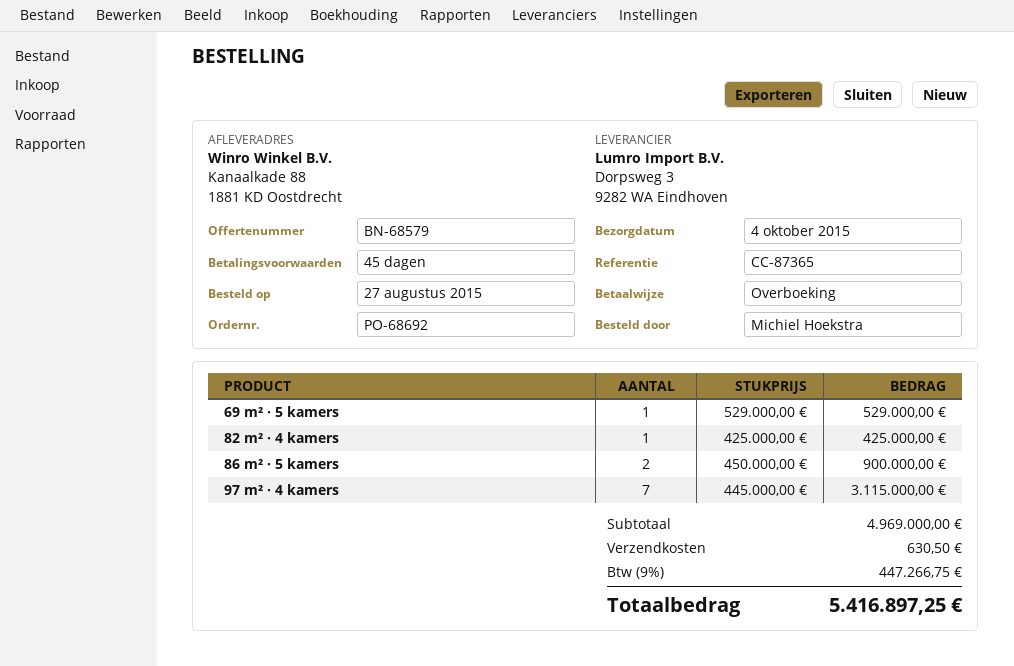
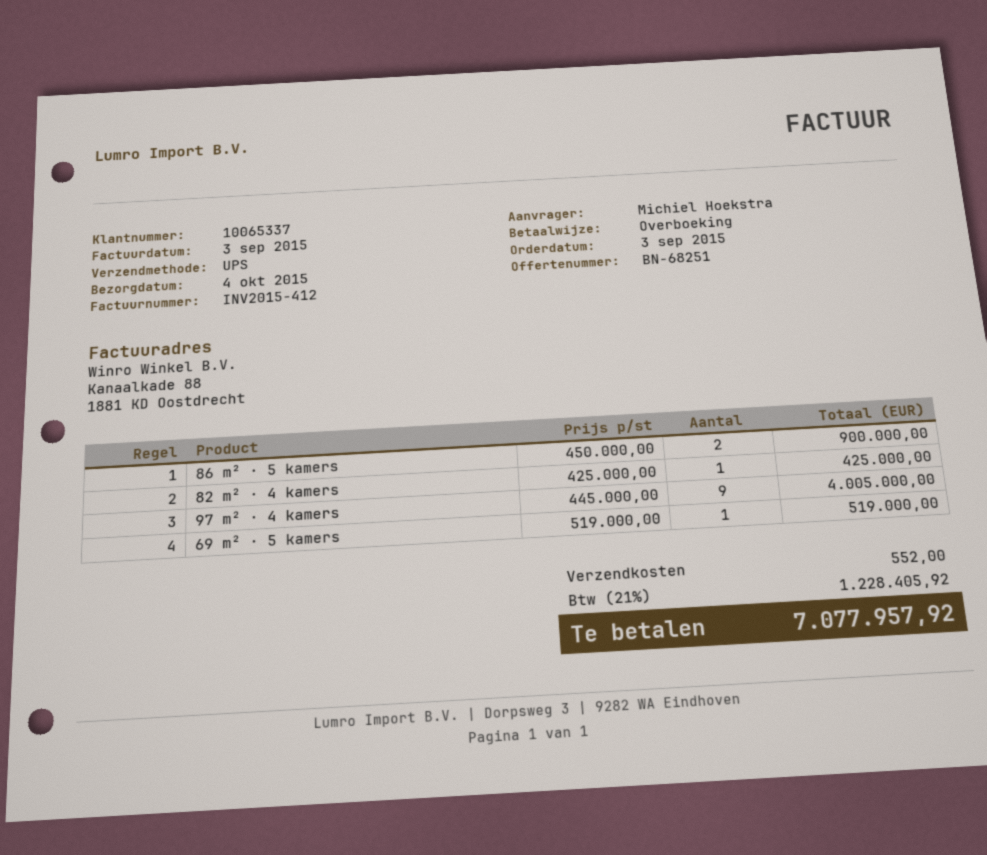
quote number: BN-68579 -> BN-68251
order date: 2015-08-27 -> 2015-09-03
69 m² · 5 kamers: 1 x 529000.00 = 529000.00 -> 1 x 519000.00 = 519000.00
97 m² · 4 kamers: 7 x 445000.00 = 3115000.00 -> 9 x 445000.00 = 4005000.00
shipping: 630.50 -> 552.00
tax: 9% = 447266.75 -> 21% = 1228405.92
total: 5416897.25 -> 7077957.92

